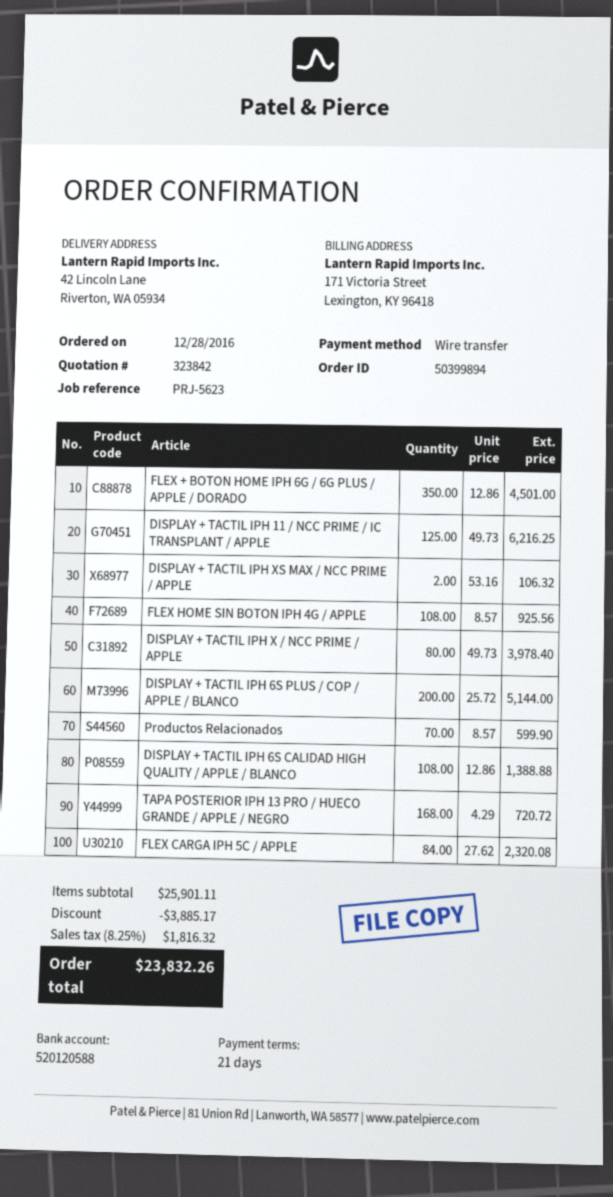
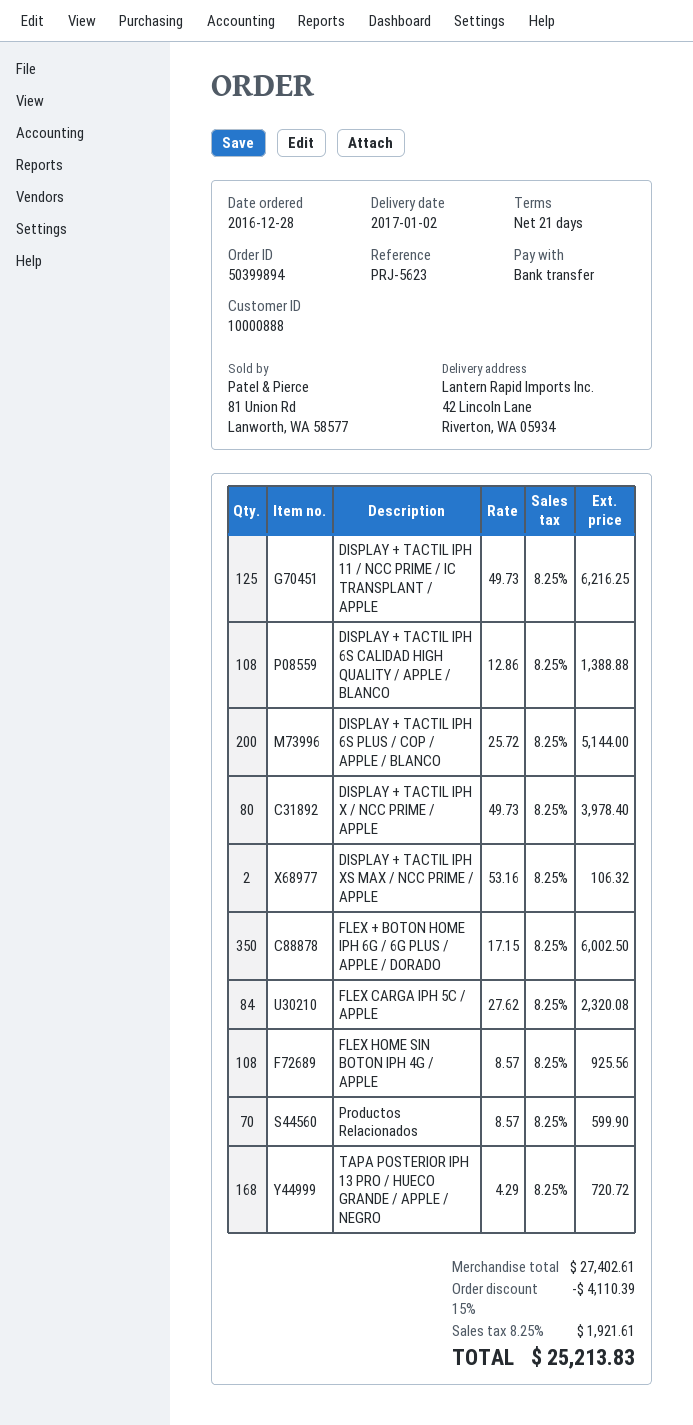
FLEX + BOTON HOME IPH 6G / 6G PLUS / APPLE / DORADO: 350 x 12.86 = 4501.00 -> 350 x 17.15 = 6002.50
subtotal: 25901.11 -> 27402.61
discount: 3885.17 -> 4110.39
tax: 8.25% = 1816.32 -> 8.25% = 1921.61
total: 23832.26 -> 25213.83

